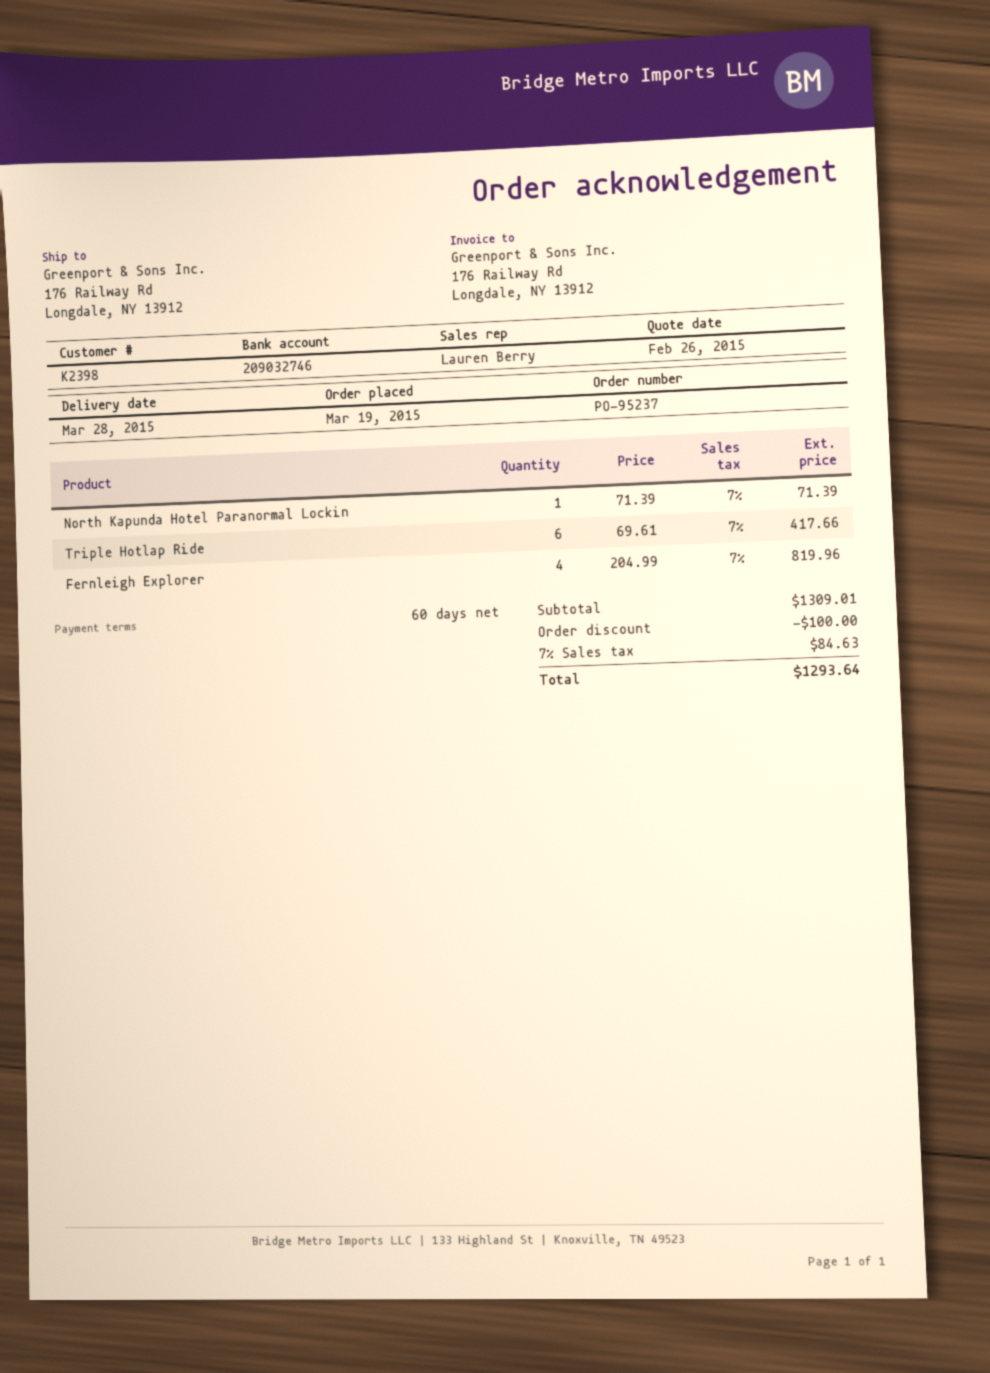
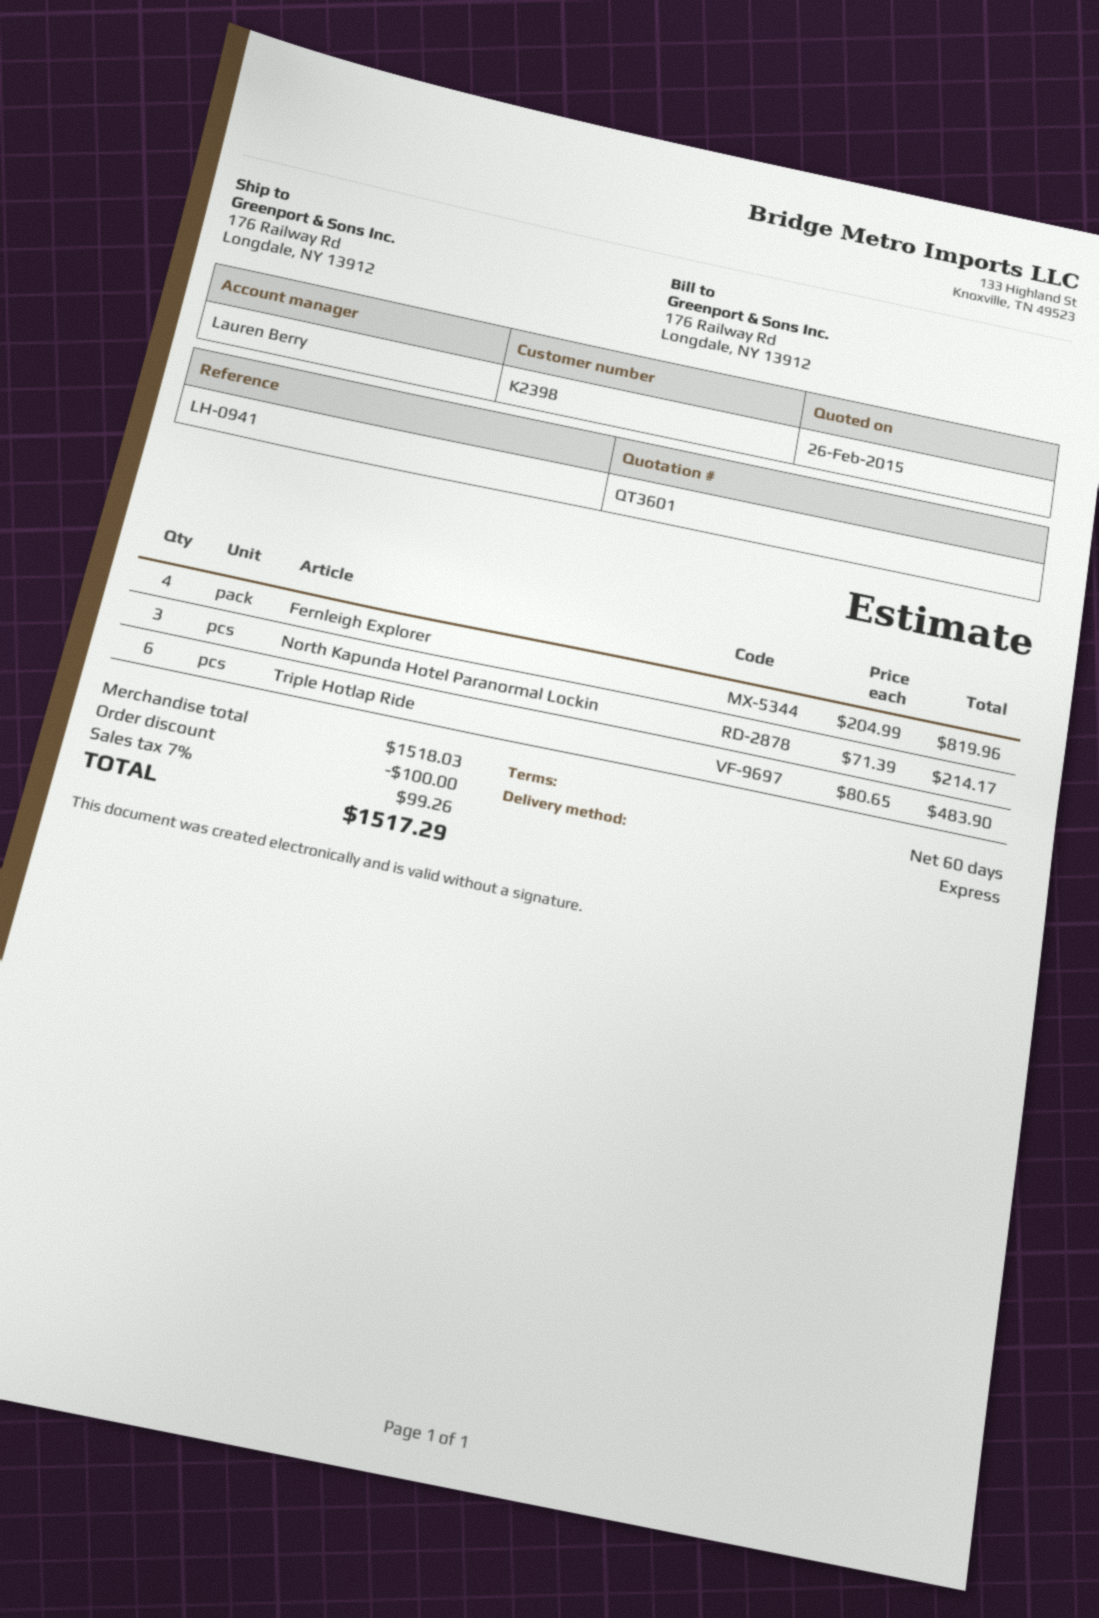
North Kapunda Hotel Paranormal Lockin: 1 x 71.39 = 71.39 -> 3 x 71.39 = 214.17
Triple Hotlap Ride: 6 x 69.61 = 417.66 -> 6 x 80.65 = 483.90
subtotal: 1309.01 -> 1518.03
tax: 7% = 84.63 -> 7% = 99.26
total: 1293.64 -> 1517.29

